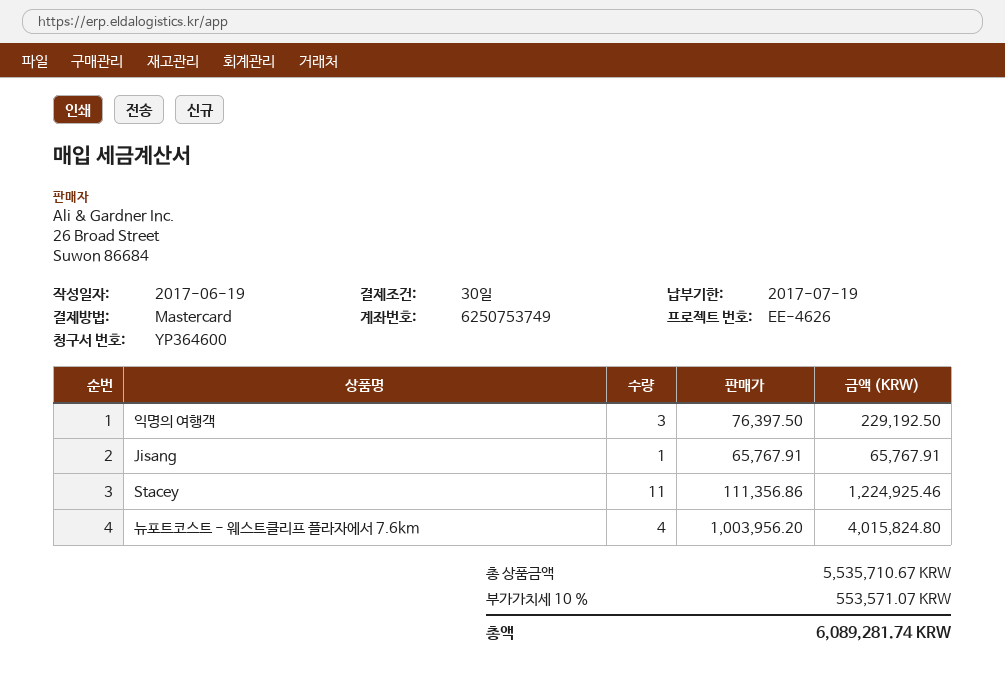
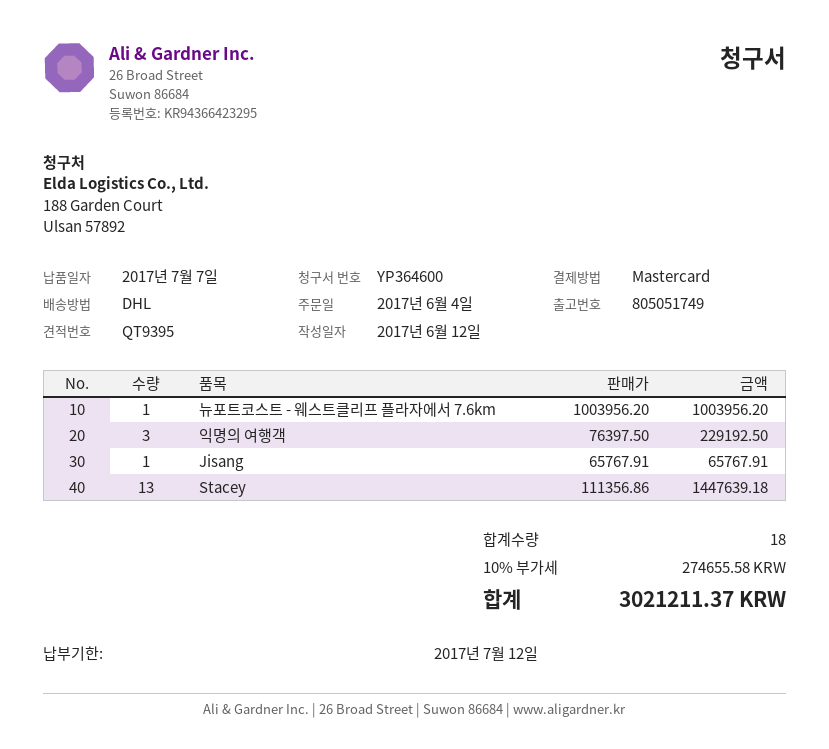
invoice date: 2017-06-19 -> 2017-06-12
due date: 2017-07-19 -> 2017-07-12
Stacey: 11 x 111356.86 = 1224925.46 -> 13 x 111356.86 = 1447639.18
뉴포트코스트 - 웨스트클리프 플라자에서 7.6km: 4 x 1003956.20 = 4015824.80 -> 1 x 1003956.20 = 1003956.20
tax: 10% = 553571.07 -> 10% = 274655.58
total: 6089281.74 -> 3021211.37

